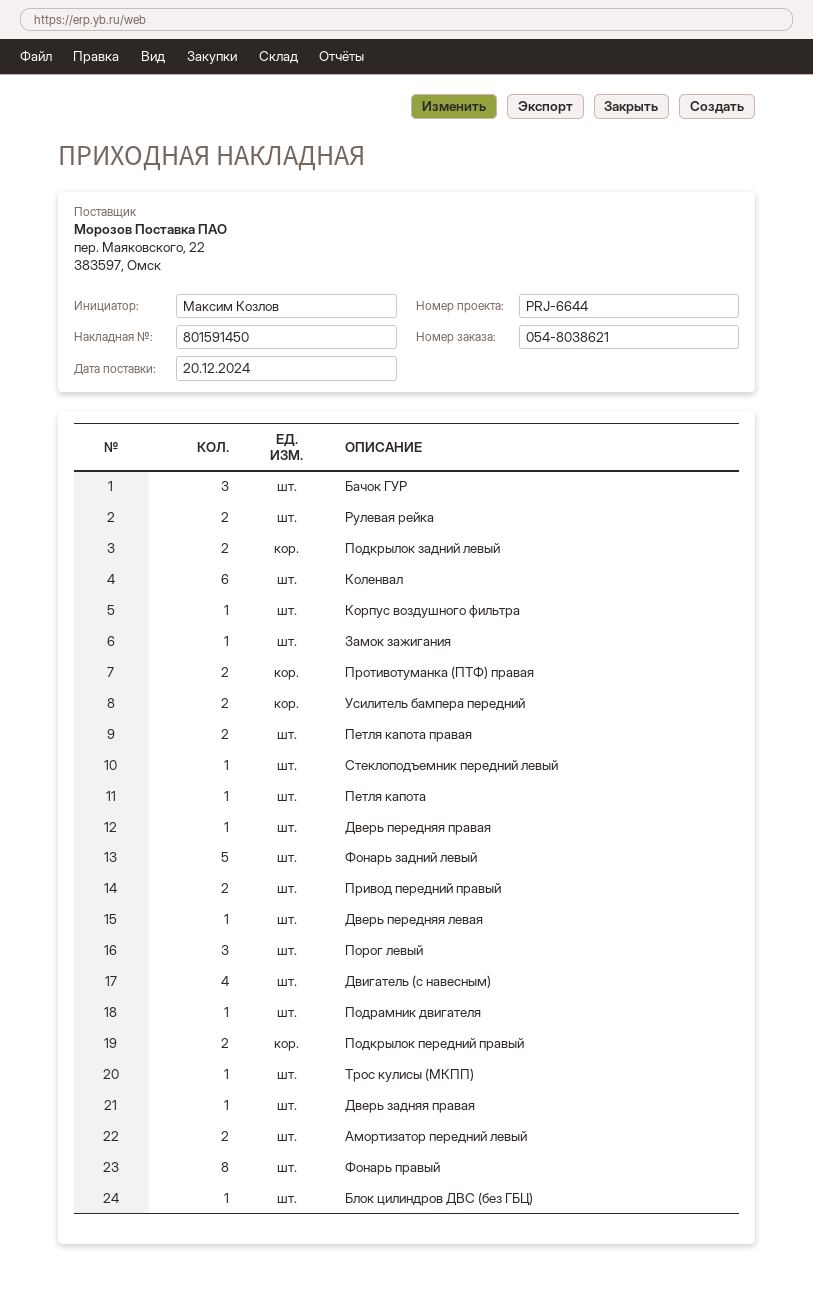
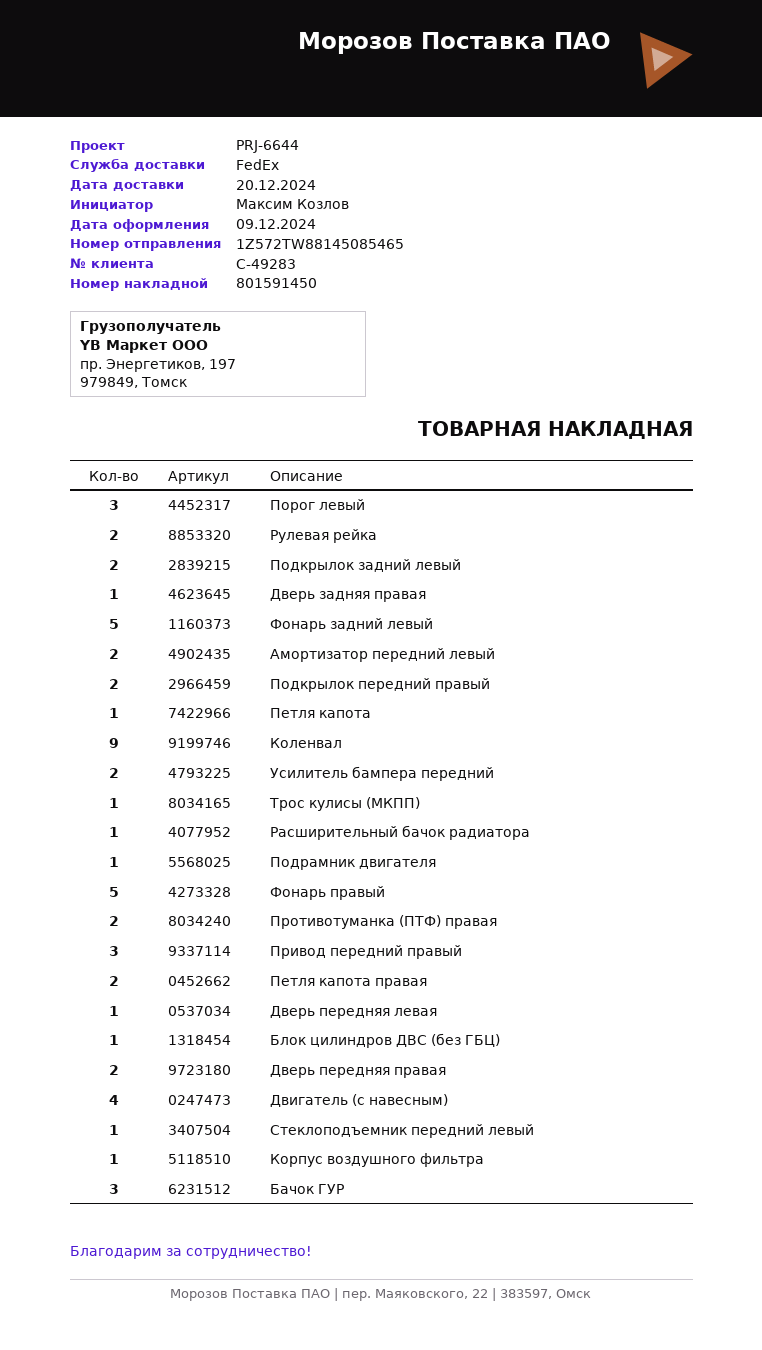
Коленвал: 6 -> 9
Замок зажигания: 1 -> none
Дверь передняя правая: 1 -> 2
Привод передний правый: 2 -> 3
Фонарь правый: 8 -> 5
Расширительный бачок радиатора: none -> 1

